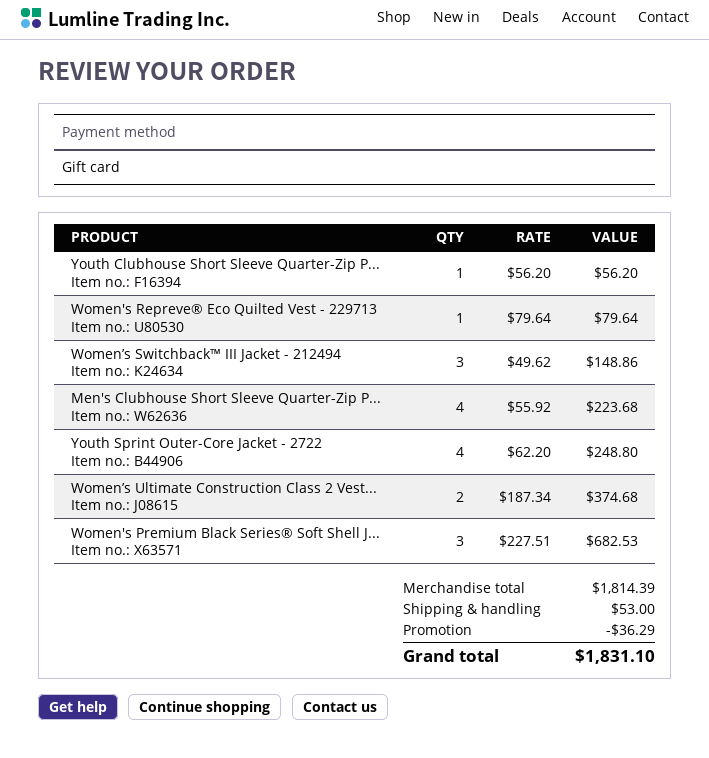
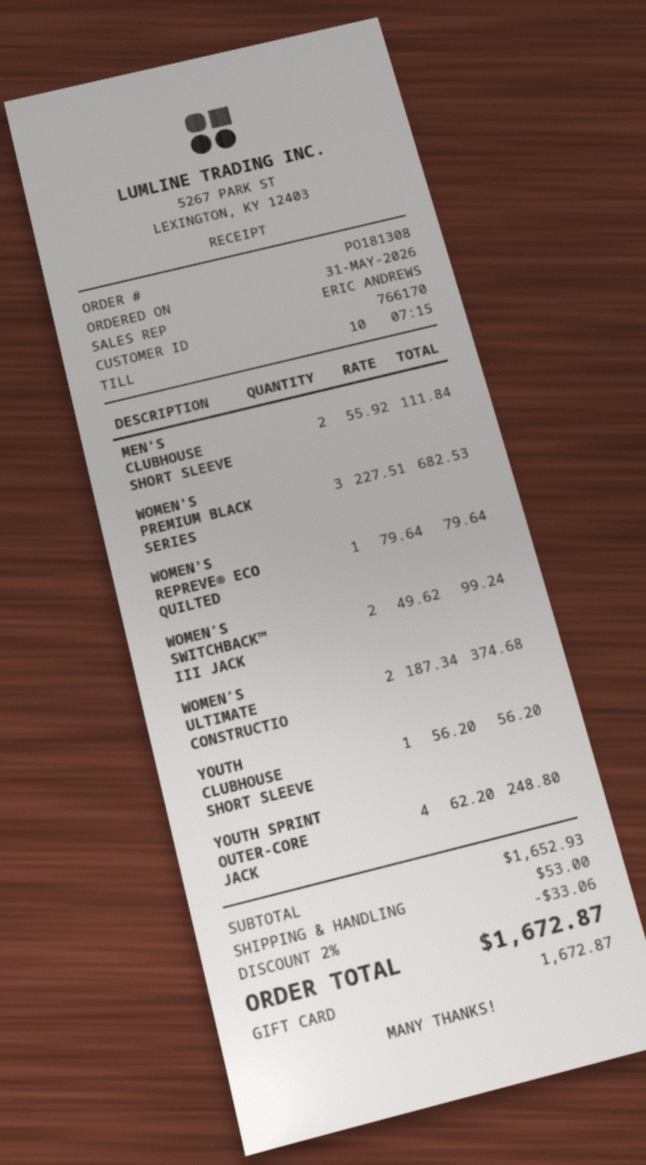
Women’s Switchback™ III Jacket - 212494: 3 x 49.62 = 148.86 -> 2 x 49.62 = 99.24
Men's Clubhouse Short Sleeve Quarter-Zip P...: 4 x 55.92 = 223.68 -> 2 x 55.92 = 111.84
subtotal: 1814.39 -> 1652.93
discount: 36.29 -> 33.06
total: 1831.10 -> 1672.87

